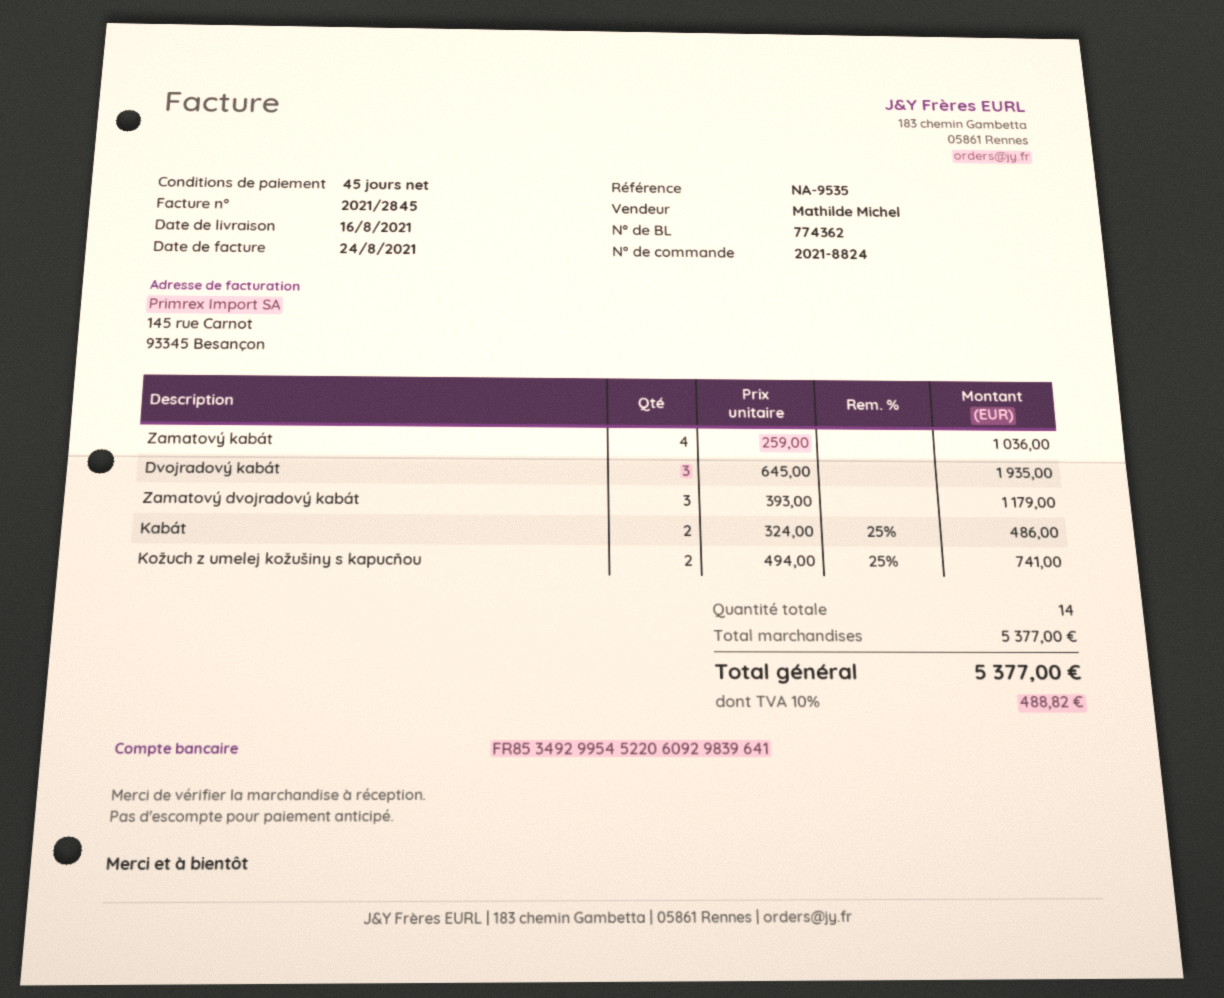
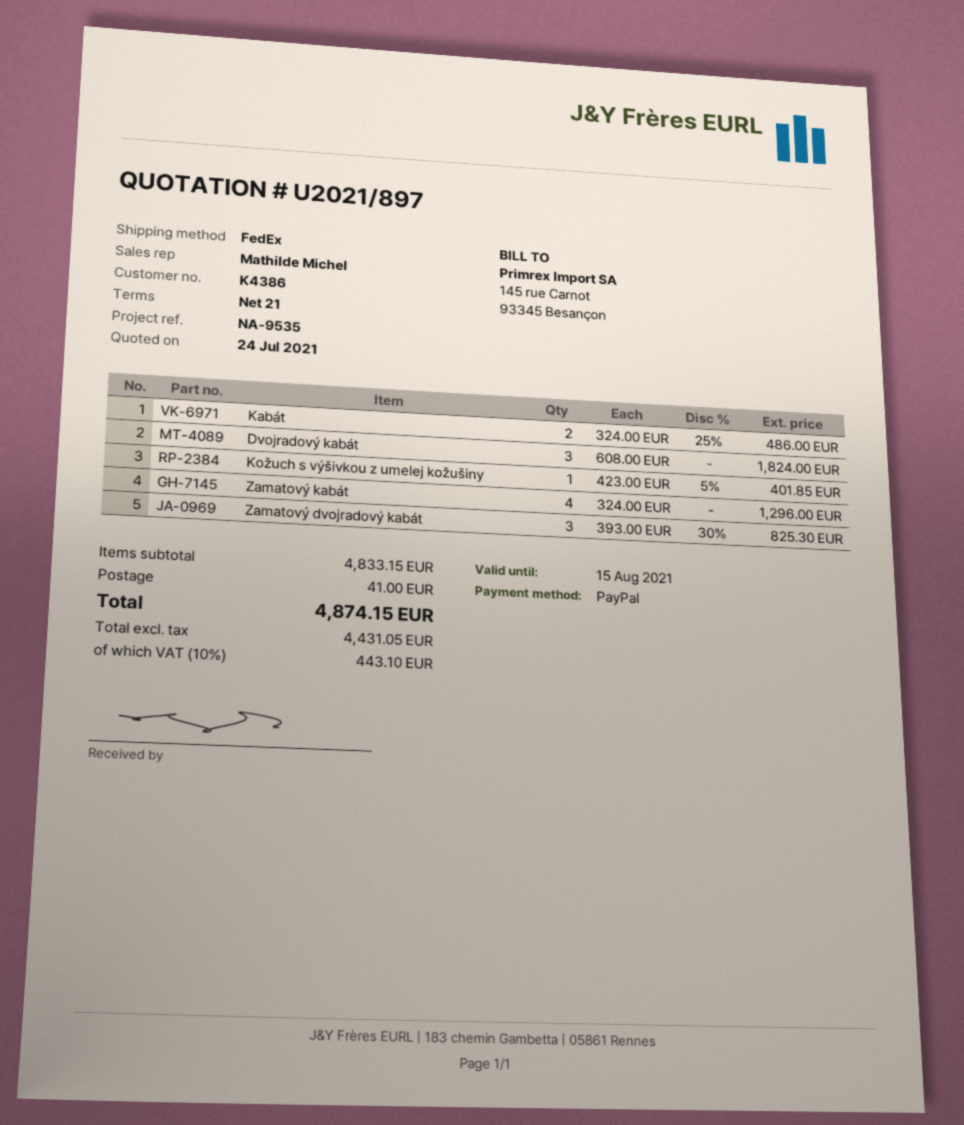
payment terms: 45 days -> 21 days
Zamatový kabát: 4 x 259.00 = 1036.00 -> 4 x 324.00 = 1296.00
Dvojradový kabát: 3 x 645.00 = 1935.00 -> 3 x 608.00 = 1824.00
Zamatový dvojradový kabát: 3 x 393.00 = 1179.00 -> 3 x 393.00 - 30% = 825.30
Kožuch z umelej kožušiny s kapucňou: 2 x 494.00 - 25% = 741.00 -> none
Kožuch s výšivkou z umelej kožušiny: none -> 1 x 423.00 - 5% = 401.85
subtotal: 5377.00 -> 4833.15
shipping: none -> 41.00
tax: 10% = 488.82 -> 10% = 443.10
total: 5377.00 -> 4874.15

